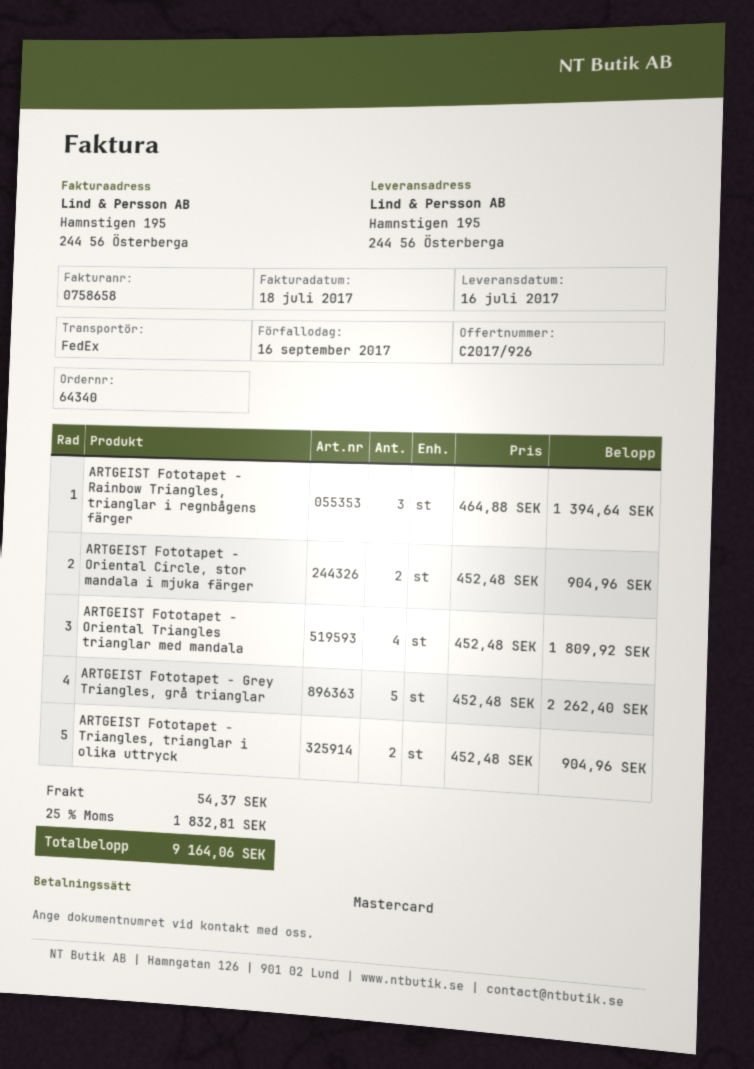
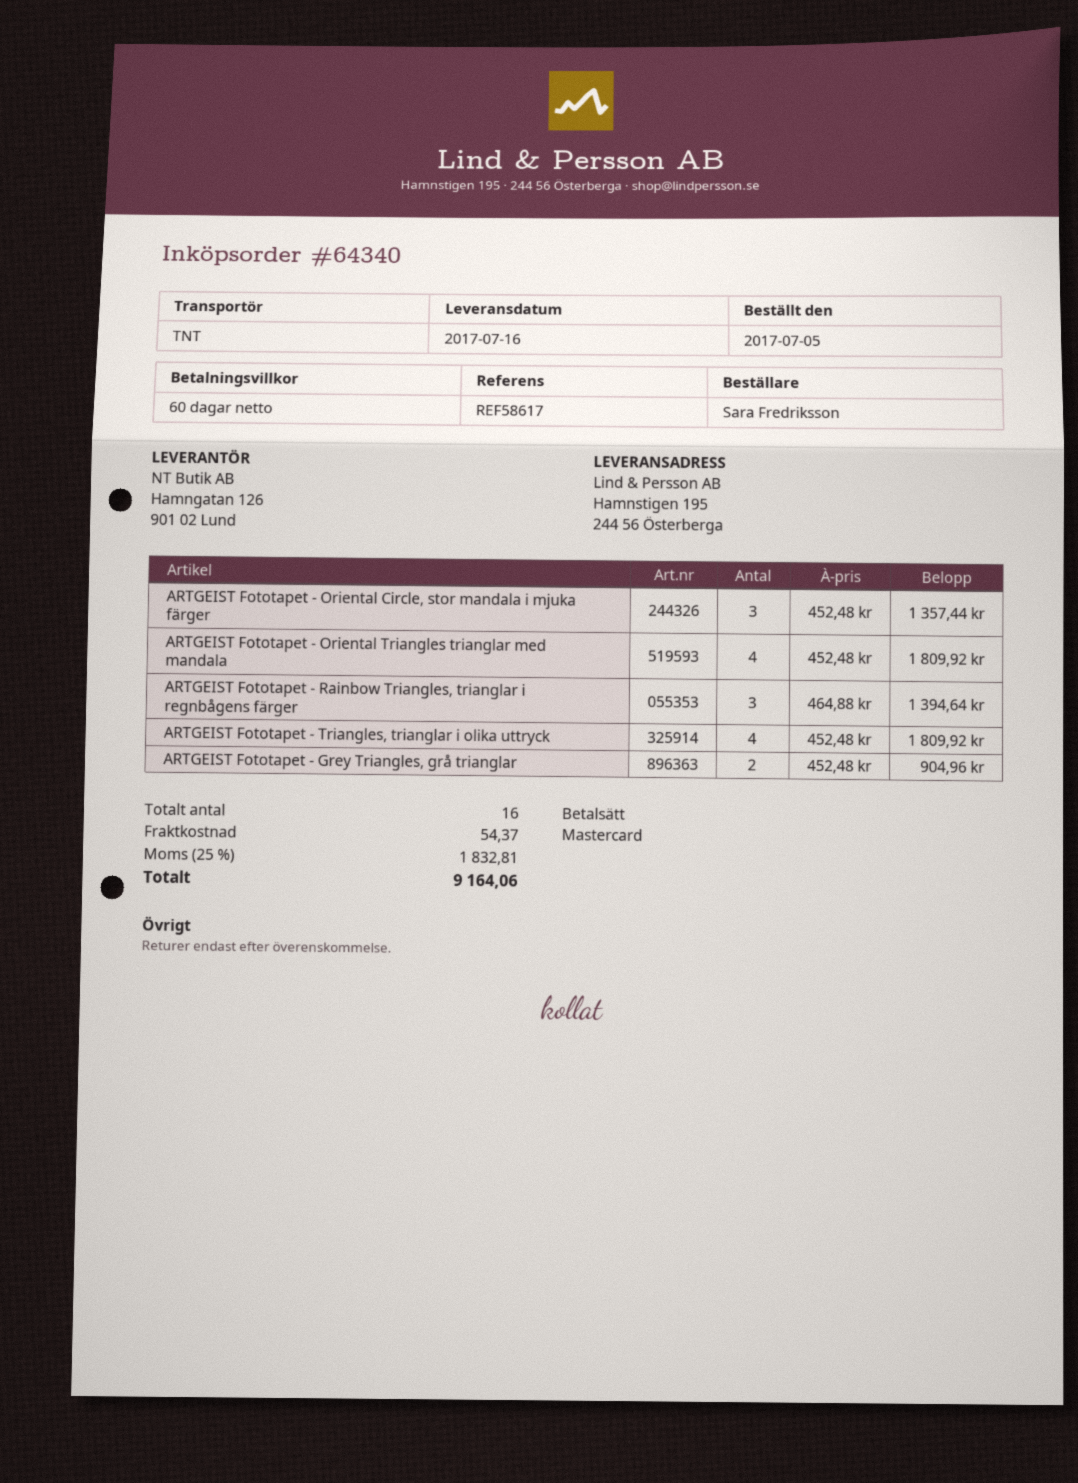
shipping method: FedEx -> TNT
ARTGEIST Fototapet - Oriental Circle, stor mandala i mjuka färger: 2 x 452.48 = 904.96 -> 3 x 452.48 = 1357.44
ARTGEIST Fototapet - Grey Triangles, grå trianglar: 5 x 452.48 = 2262.40 -> 2 x 452.48 = 904.96
ARTGEIST Fototapet - Triangles, trianglar i olika uttryck: 2 x 452.48 = 904.96 -> 4 x 452.48 = 1809.92

